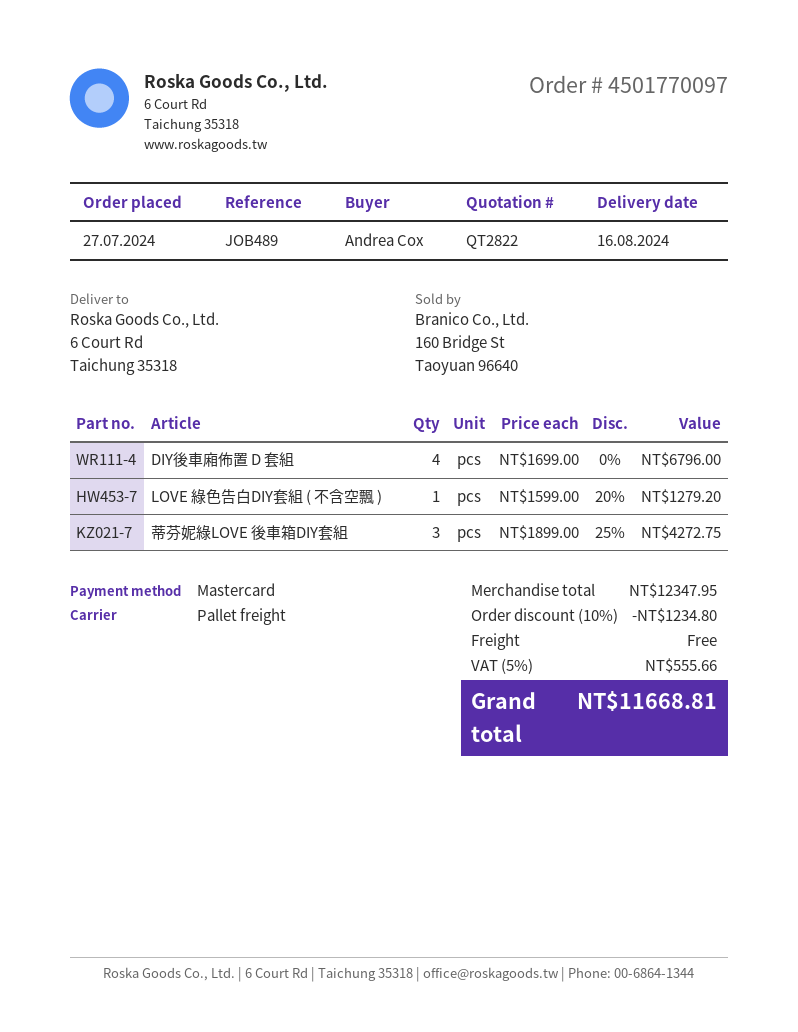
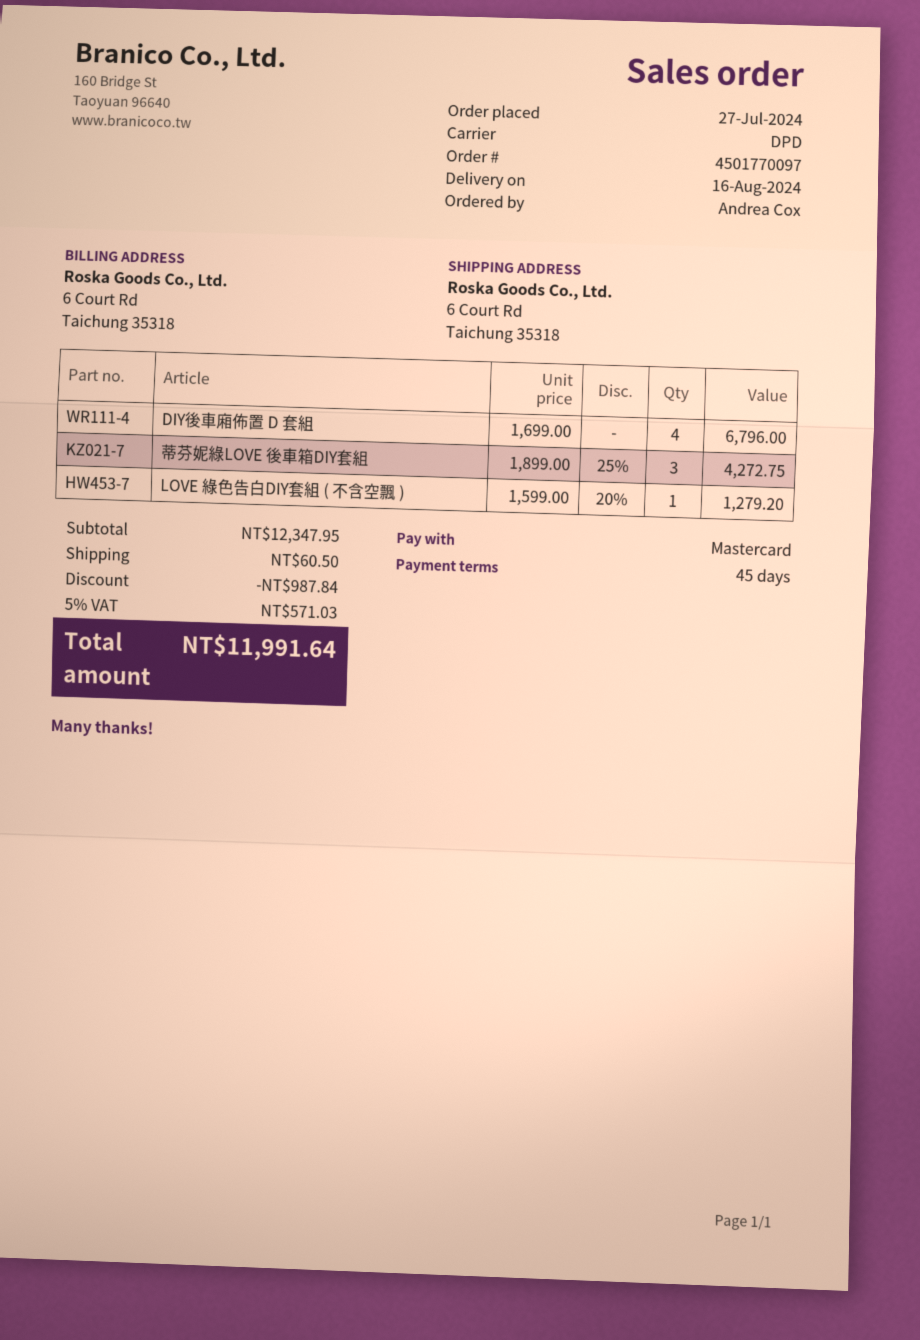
shipping method: pallet freight -> DPD
discount: 1234.80 -> 987.84
shipping: 0.00 -> 60.50
tax: 5% = 555.66 -> 5% = 571.03
total: 11668.81 -> 11991.64

